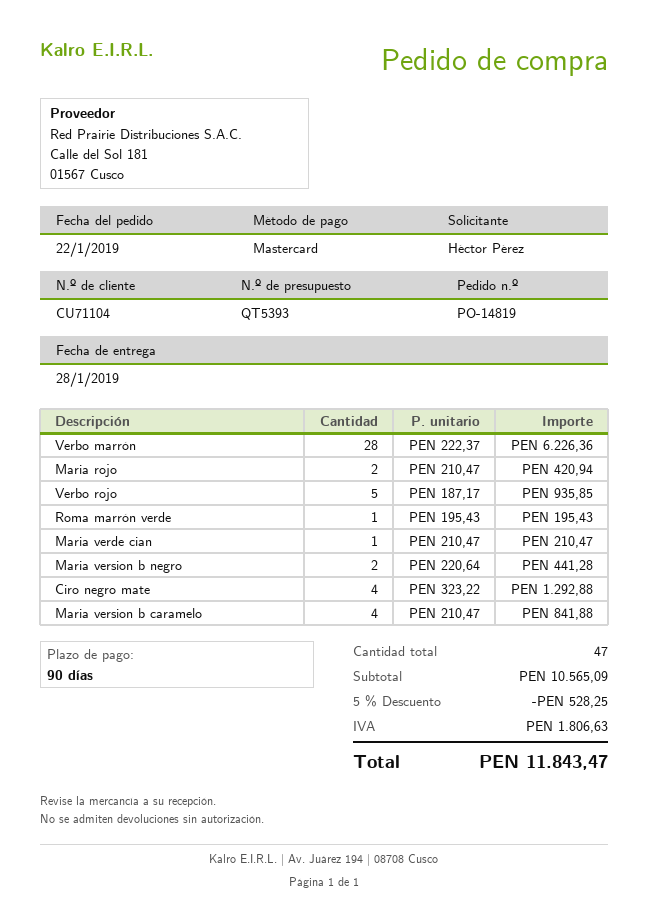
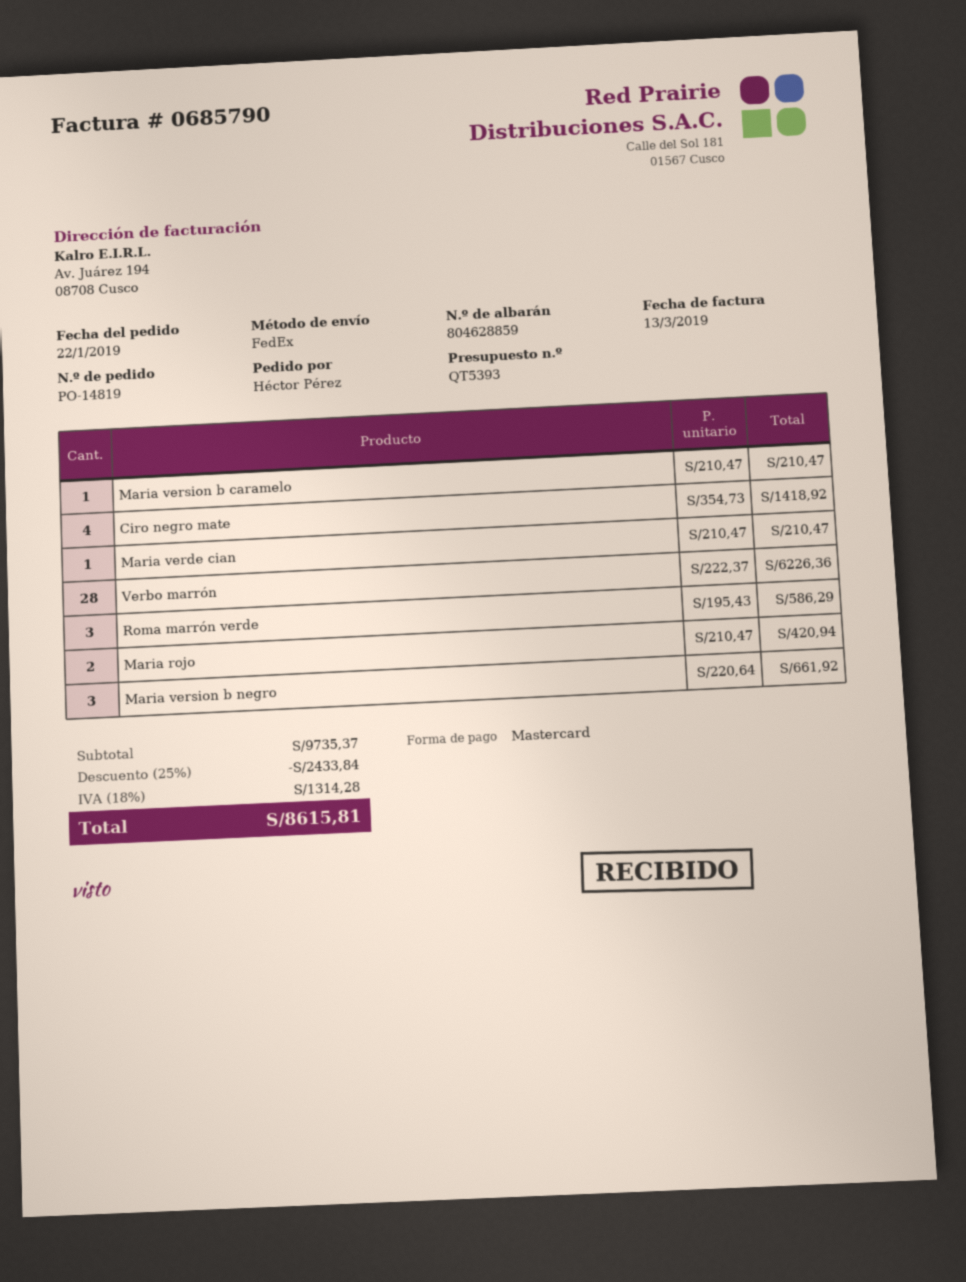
Verbo rojo: 5 x 187.17 = 935.85 -> none
Roma marrón verde: 1 x 195.43 = 195.43 -> 3 x 195.43 = 586.29
Maria version b negro: 2 x 220.64 = 441.28 -> 3 x 220.64 = 661.92
Ciro negro mate: 4 x 323.22 = 1292.88 -> 4 x 354.73 = 1418.92
Maria version b caramelo: 4 x 210.47 = 841.88 -> 1 x 210.47 = 210.47
subtotal: 10565.09 -> 9735.37
discount: 5% = 528.25 -> 25% = 2433.84
tax: 1806.63 -> 1314.28
total: 11843.47 -> 8615.81

